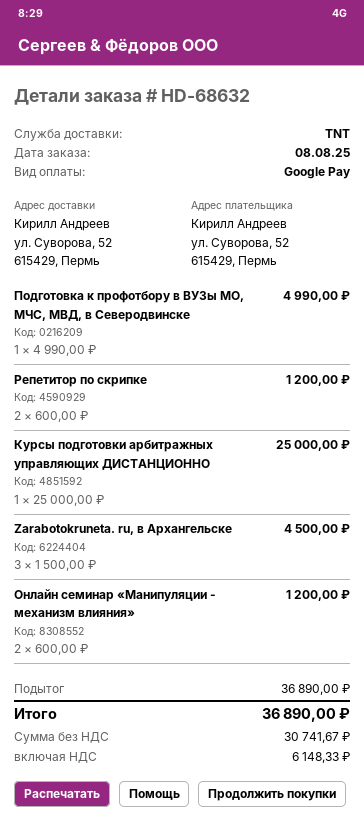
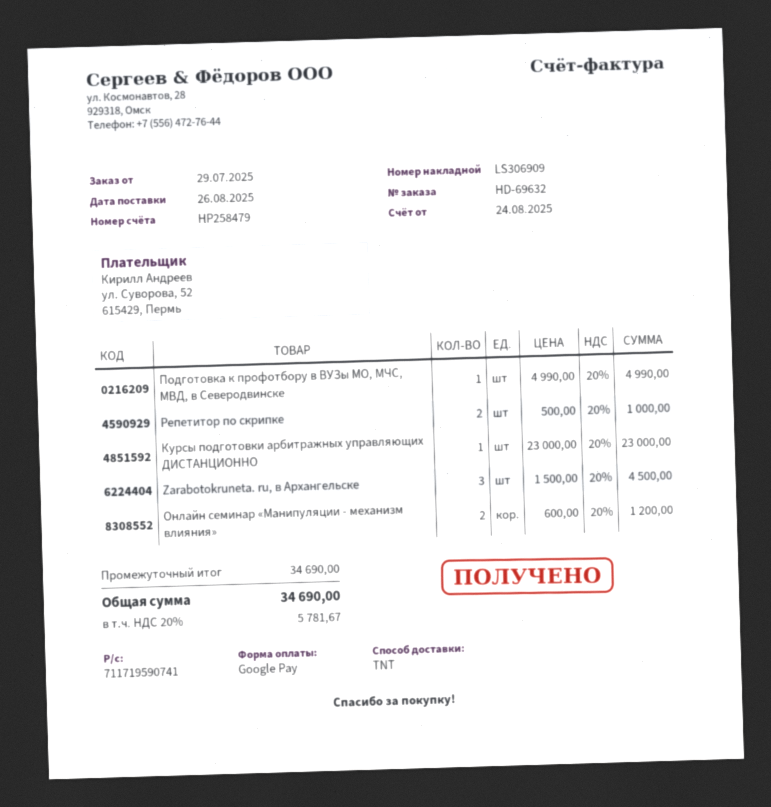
order number: HD-68632 -> HD-69632
order date: 2025-08-08 -> 2025-07-29
Репетитор по скрипке: 2 x 600.00 = 1200.00 -> 2 x 500.00 = 1000.00
Курсы подготовки арбитражных управляющих ДИСТАНЦИОННО: 1 x 25000.00 = 25000.00 -> 1 x 23000.00 = 23000.00
subtotal: 36890.00 -> 34690.00
tax: 6148.33 -> 5781.67
total: 36890.00 -> 34690.00

